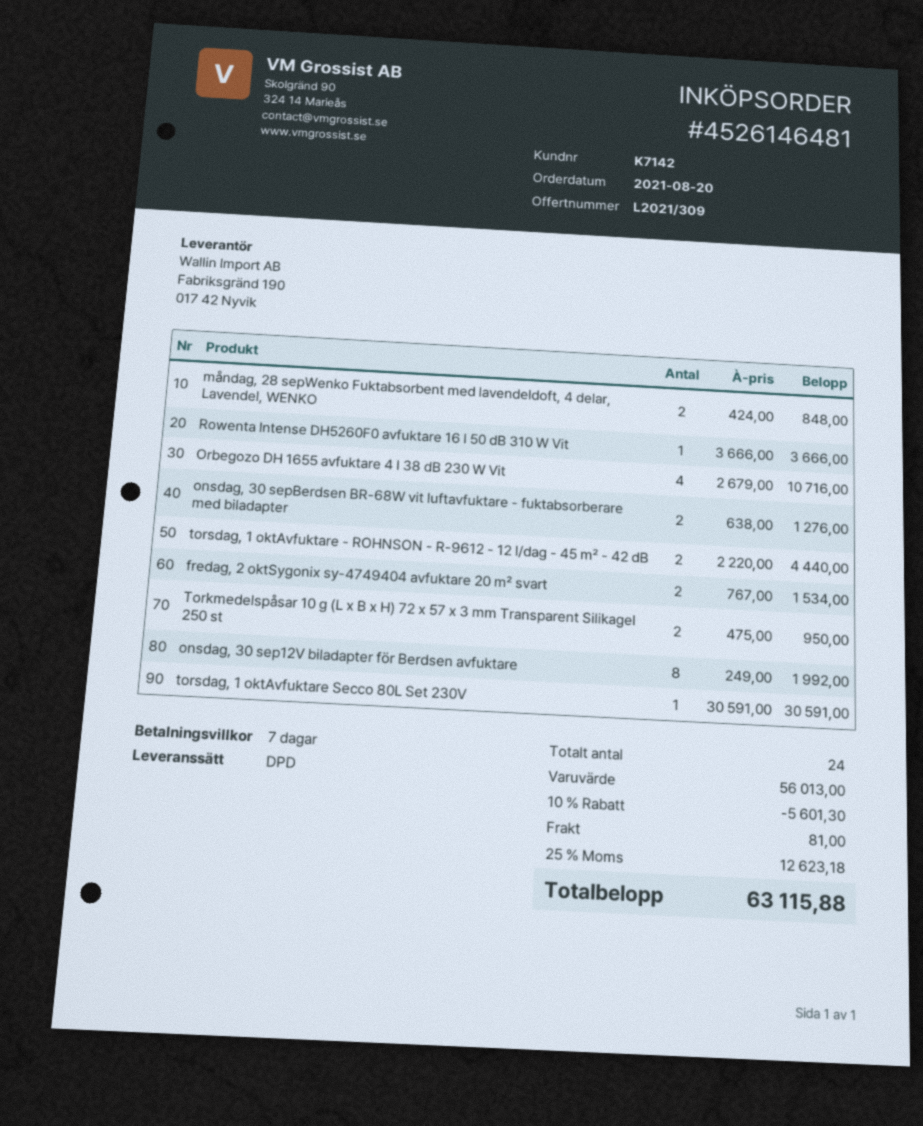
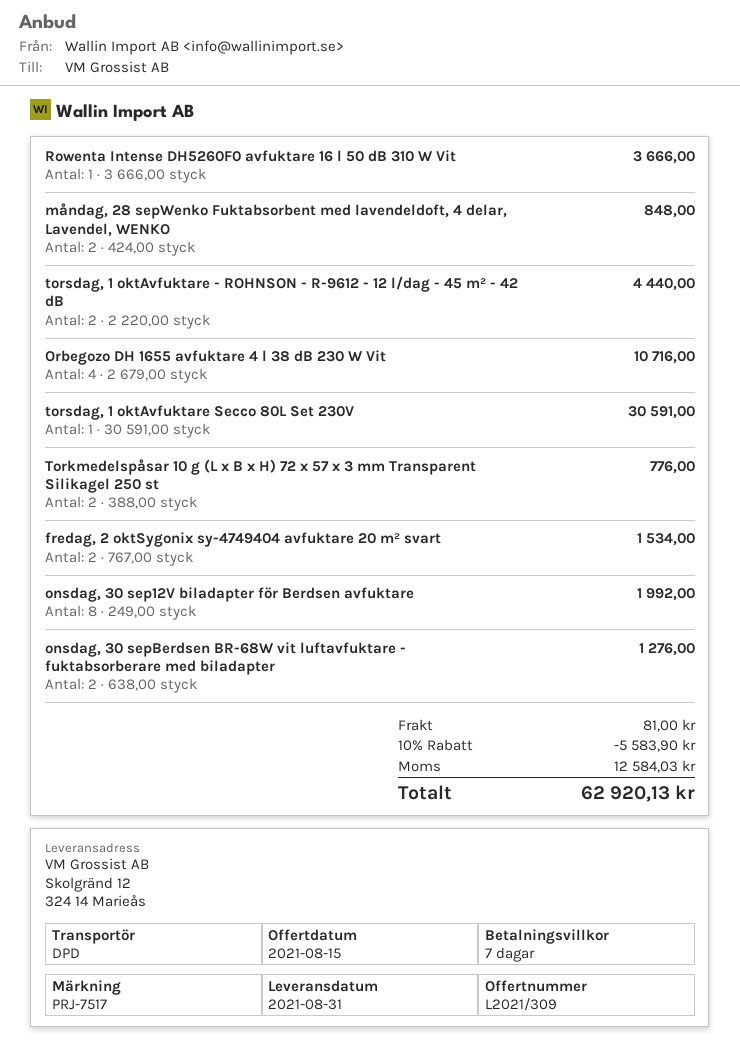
Torkmedelspåsar 10 g (L x B x H) 72 x 57 x 3 mm Transparent Silikagel 250 st: 2 x 475.00 = 950.00 -> 2 x 388.00 = 776.00
discount: 10% = 5601.30 -> 10% = 5583.90
tax: 12623.18 -> 12584.03
total: 63115.88 -> 62920.13

